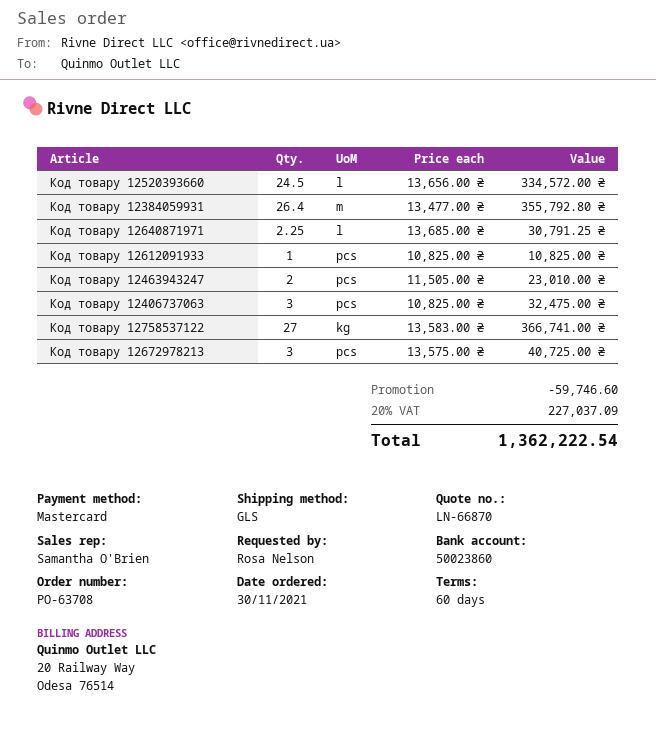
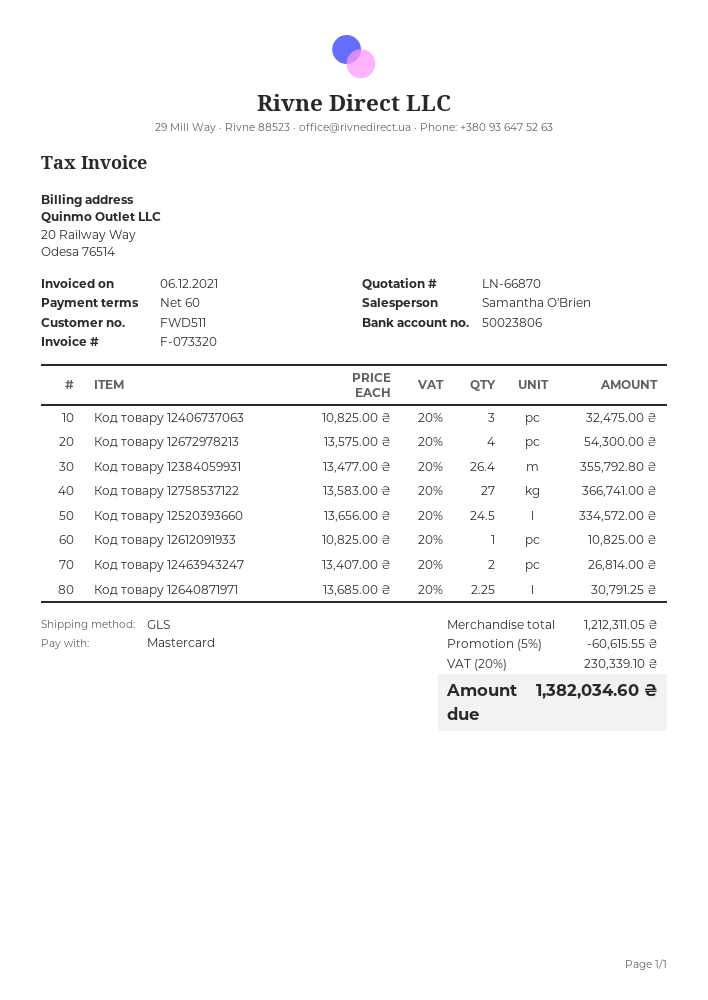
bank account: 50023860 -> 50023806
Код товару 12463943247: 2 x 11505.00 = 23010.00 -> 2 x 13407.00 = 26814.00
Код товару 12672978213: 3 x 13575.00 = 40725.00 -> 4 x 13575.00 = 54300.00
discount: 59746.60 -> 60615.55
tax: 20% = 227037.09 -> 20% = 230339.10
total: 1362222.54 -> 1382034.60

